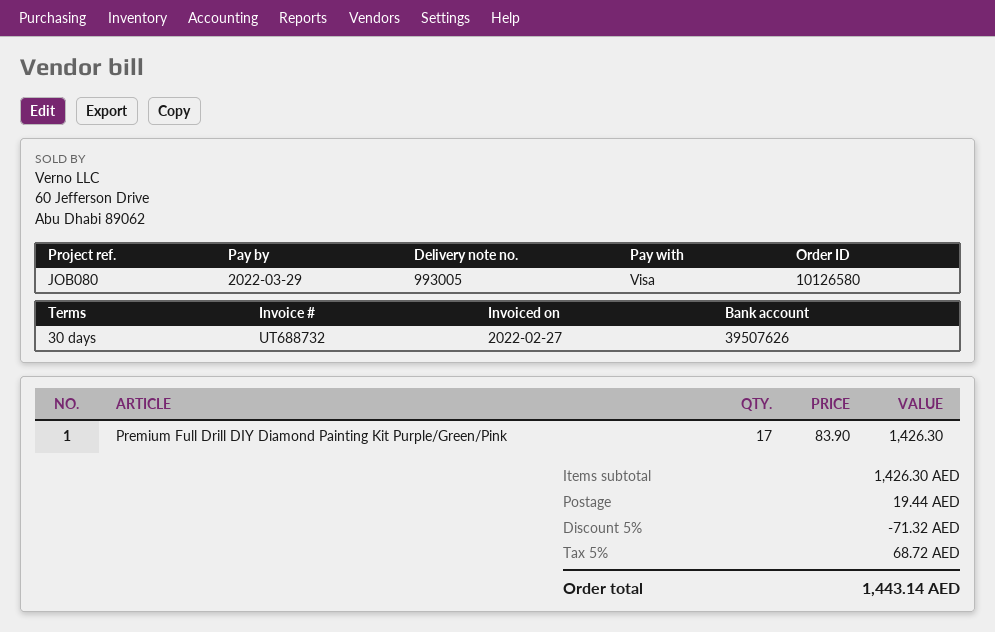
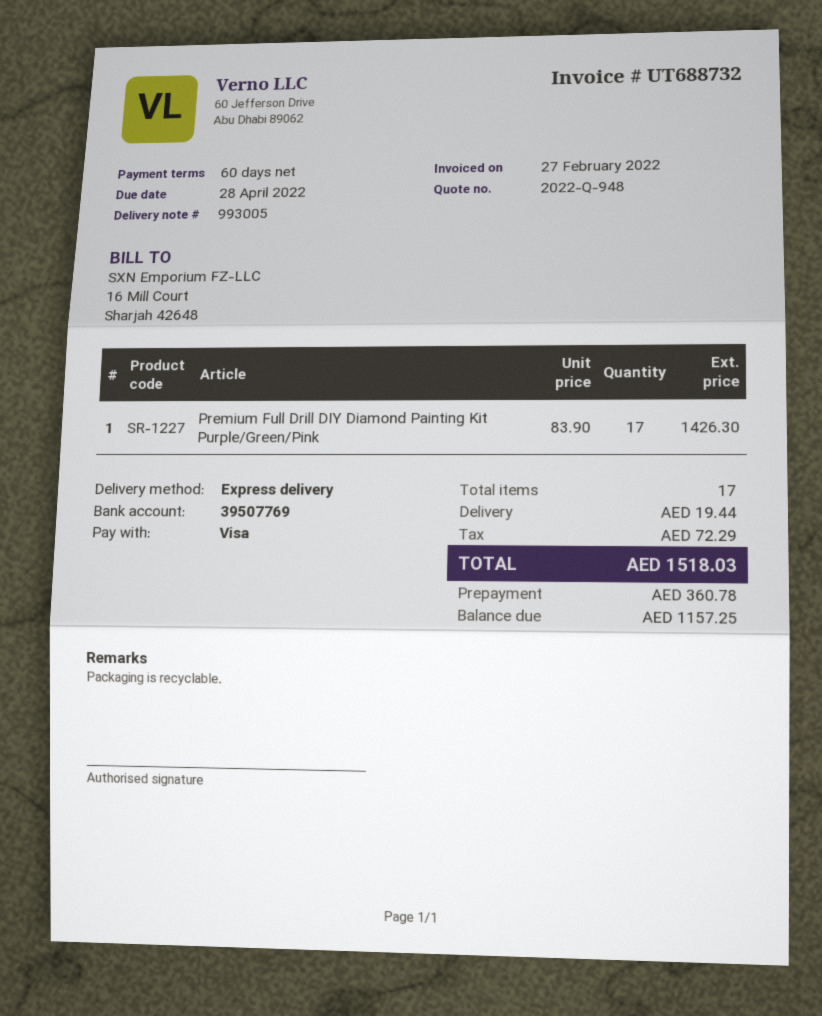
payment terms: 30 days -> 60 days
due date: 2022-03-29 -> 2022-04-28
bank account: 39507626 -> 39507769
discount: 5% = 71.32 -> none
tax: 68.72 -> 72.29
total: 1443.14 -> 1518.03

